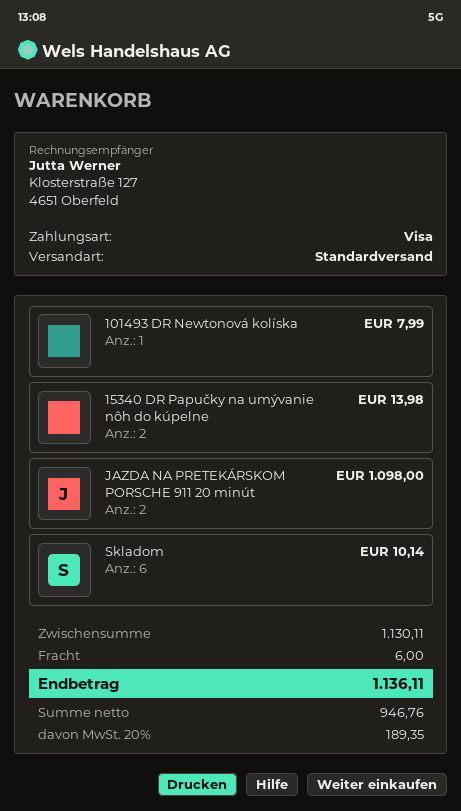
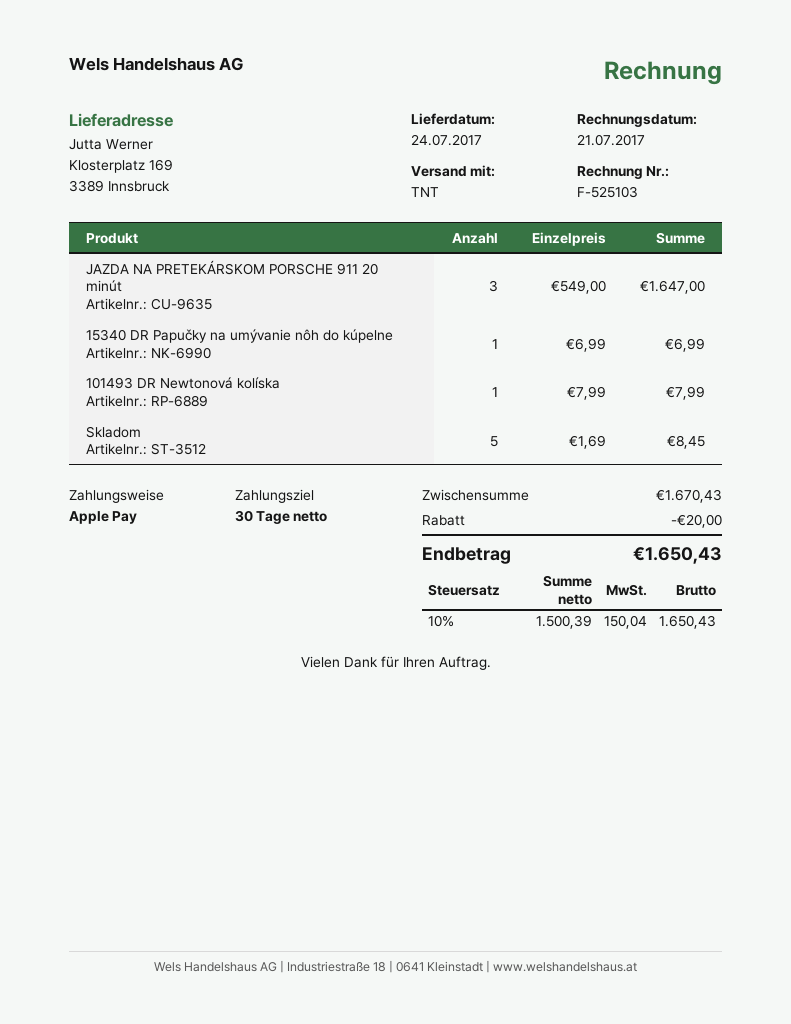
payment method: Visa -> Apple Pay
shipping method: standard -> TNT
15340 DR Papučky na umývanie nôh do kúpelne: 2 for 13.98 -> 1 for 6.99
JAZDA NA PRETEKÁRSKOM PORSCHE 911 20 minút: 2 for 1098.00 -> 3 for 1647.00
Skladom: 6 for 10.14 -> 5 for 8.45
subtotal: 1130.11 -> 1670.43
discount: none -> 20.00
shipping: 6.00 -> none
net: 946.76 -> 1500.39
tax: 20% = 189.35 -> 10% = 150.04
total: 1136.11 -> 1650.43

